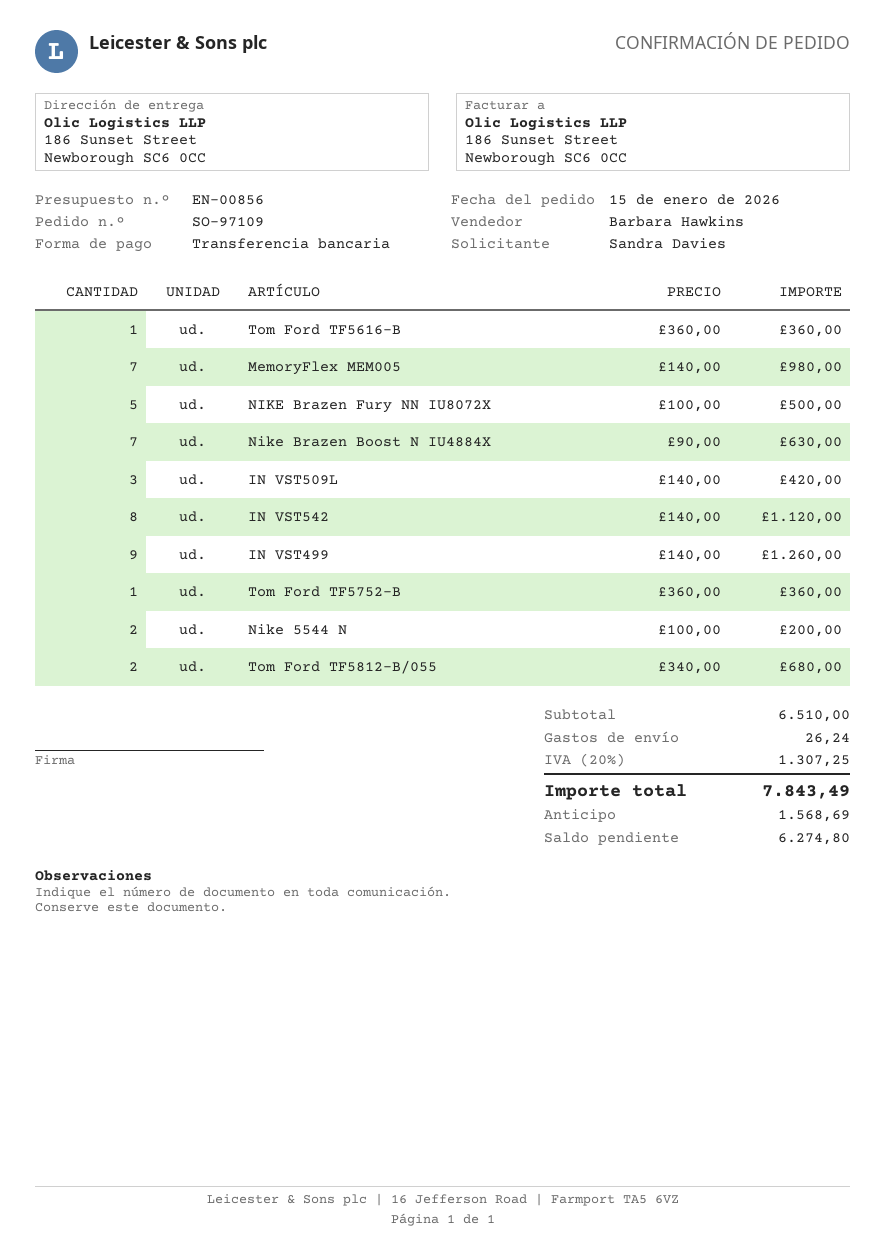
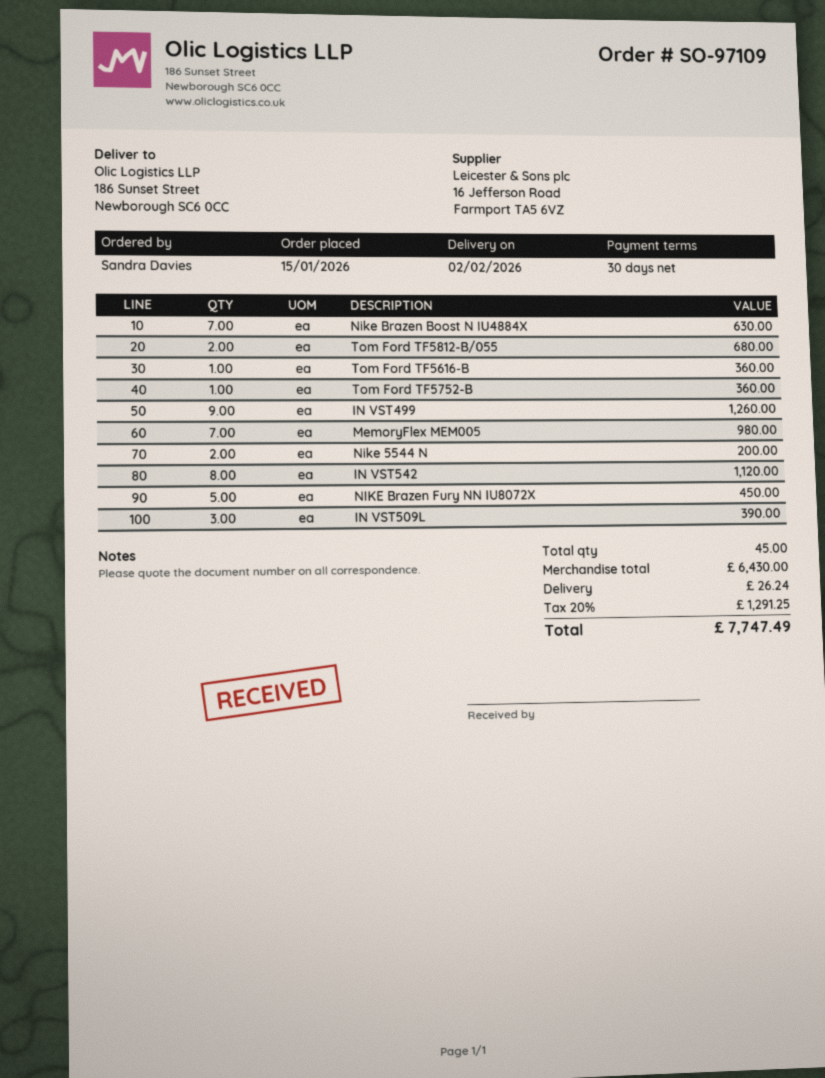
NIKE Brazen Fury NN IU8072X: 5 for 500.00 -> 5 for 450.00
IN VST509L: 3 for 420.00 -> 3 for 390.00
subtotal: 6510.00 -> 6430.00
tax: 20% = 1307.25 -> 20% = 1291.25
total: 7843.49 -> 7747.49

